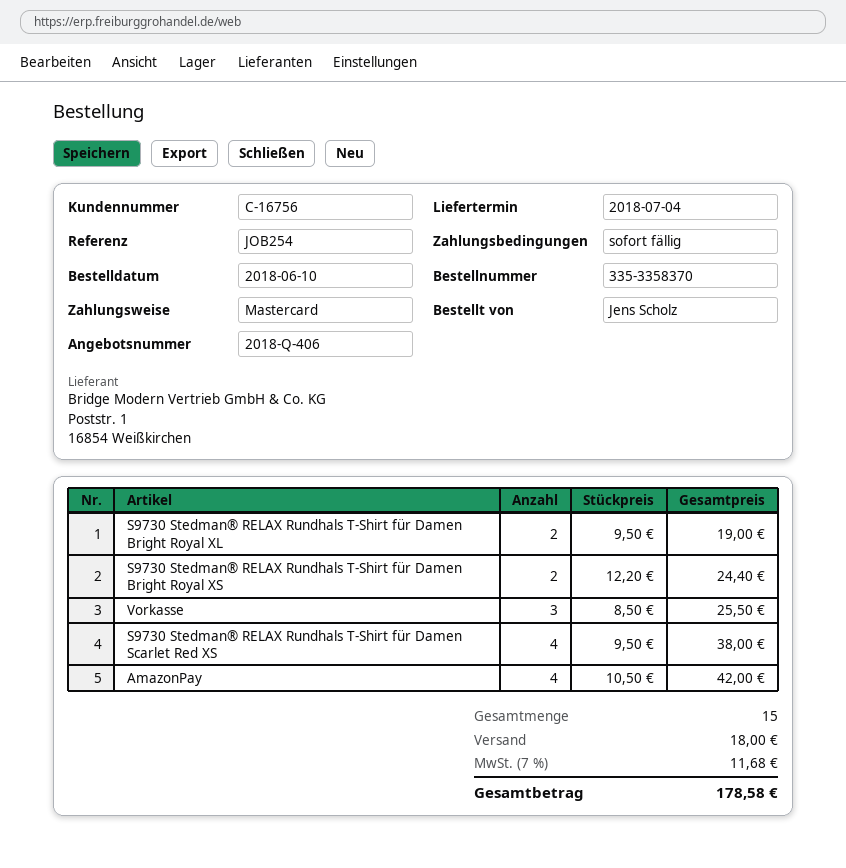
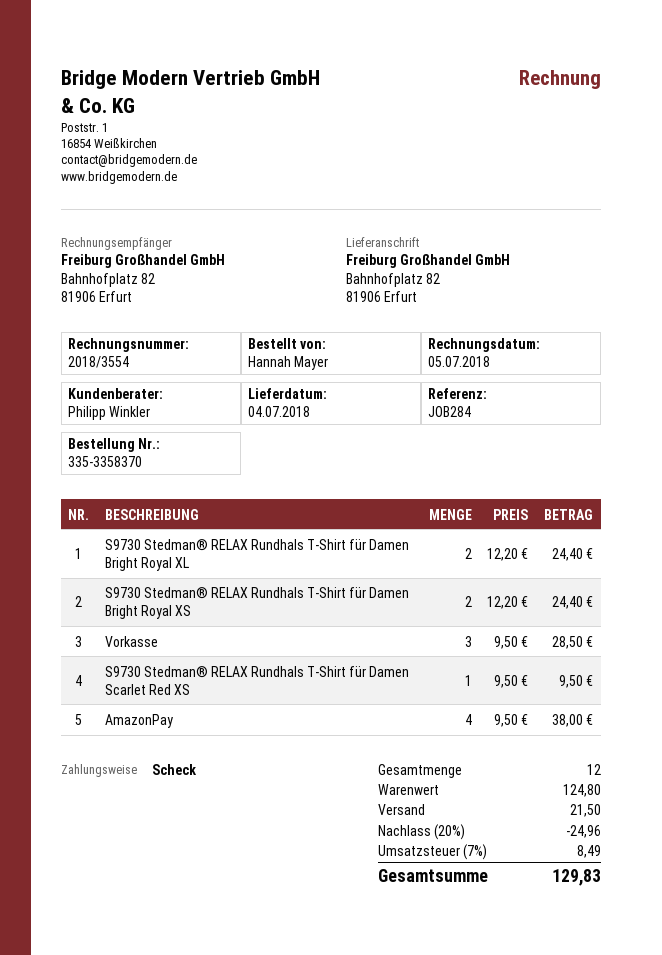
reference: JOB254 -> JOB284
ordered by: Jens Scholz -> Hannah Mayer
payment method: Mastercard -> cheque
S9730 Stedman® RELAX Rundhals T-Shirt für Damen Bright Royal XL: 2 x 9.50 = 19.00 -> 2 x 12.20 = 24.40
Vorkasse: 3 x 8.50 = 25.50 -> 3 x 9.50 = 28.50
S9730 Stedman® RELAX Rundhals T-Shirt für Damen Scarlet Red XS: 4 x 9.50 = 38.00 -> 1 x 9.50 = 9.50
AmazonPay: 4 x 10.50 = 42.00 -> 4 x 9.50 = 38.00
total quantity: 15 -> 12
discount: none -> 20% = 24.96
shipping: 18.00 -> 21.50
tax: 7% = 11.68 -> 7% = 8.49
total: 178.58 -> 129.83

